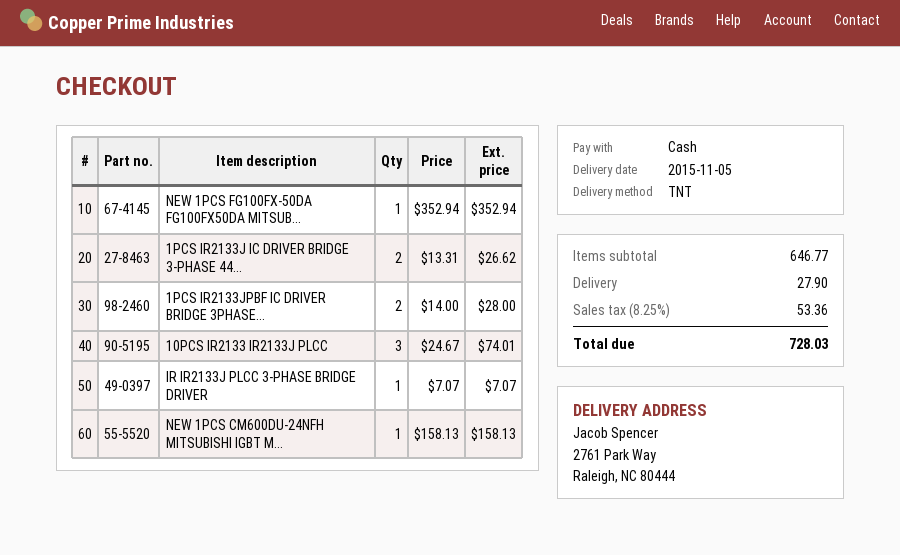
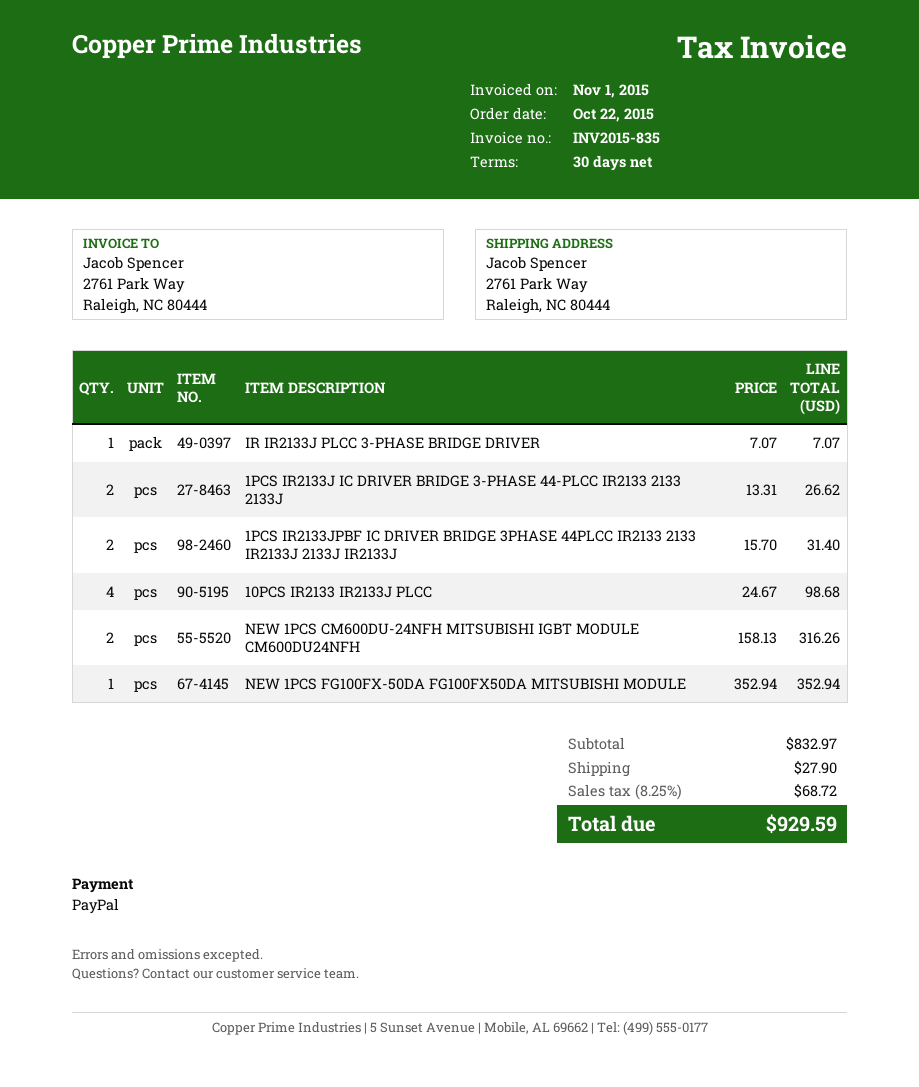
payment method: cash -> PayPal
1PCS IR2133JPBF IC DRIVER BRIDGE 3PHASE...: 2 x 14.00 = 28.00 -> 2 x 15.70 = 31.40
10PCS IR2133 IR2133J PLCC: 3 x 24.67 = 74.01 -> 4 x 24.67 = 98.68
NEW 1PCS CM600DU-24NFH MITSUBISHI IGBT M...: 1 x 158.13 = 158.13 -> 2 x 158.13 = 316.26
subtotal: 646.77 -> 832.97
tax: 8.25% = 53.36 -> 8.25% = 68.72
total: 728.03 -> 929.59

